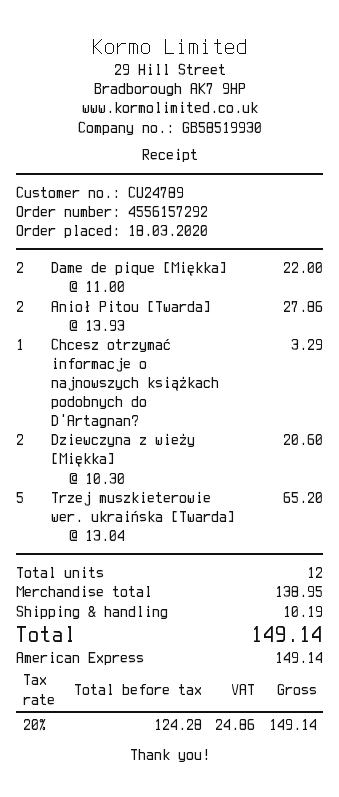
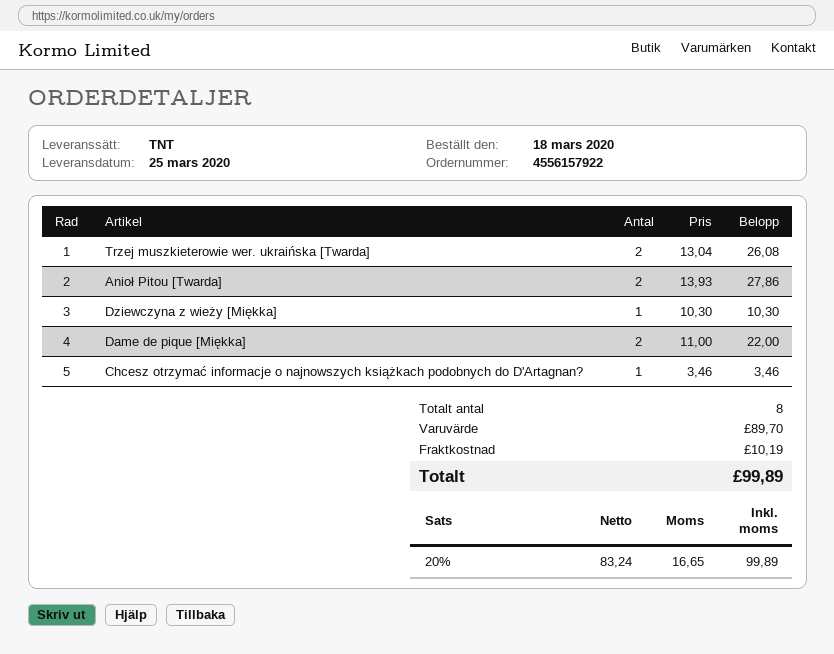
order number: 4556157292 -> 4556157922
Chcesz otrzymać informacje o najnowszych książkach podobnych do D'Artagnan?: 1 x 3.29 = 3.29 -> 1 x 3.46 = 3.46
Dziewczyna z wieży [Miękka]: 2 x 10.30 = 20.60 -> 1 x 10.30 = 10.30
Trzej muszkieterowie wer. ukraińska [Twarda]: 5 x 13.04 = 65.20 -> 2 x 13.04 = 26.08
total quantity: 12 -> 8
subtotal: 138.95 -> 89.70
net: 124.28 -> 83.24
tax: 20% = 24.86 -> 20% = 16.65
total: 149.14 -> 99.89

